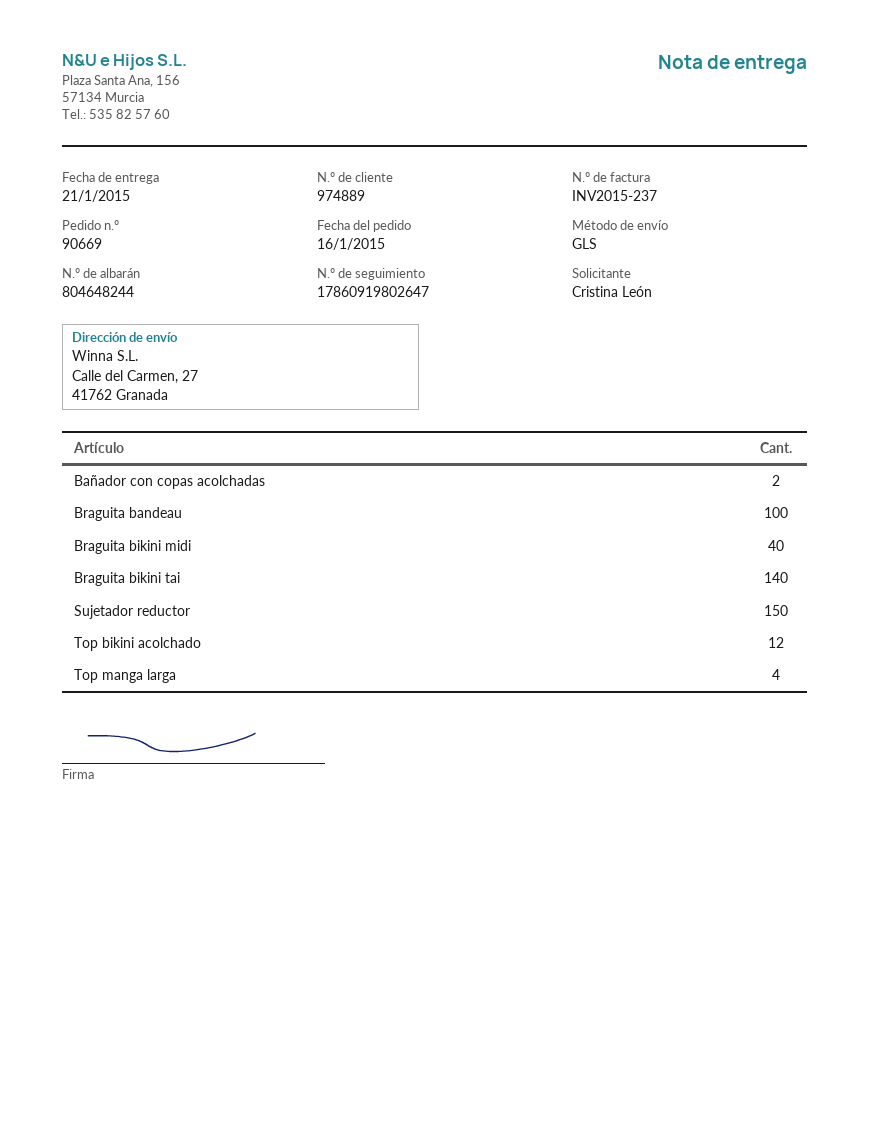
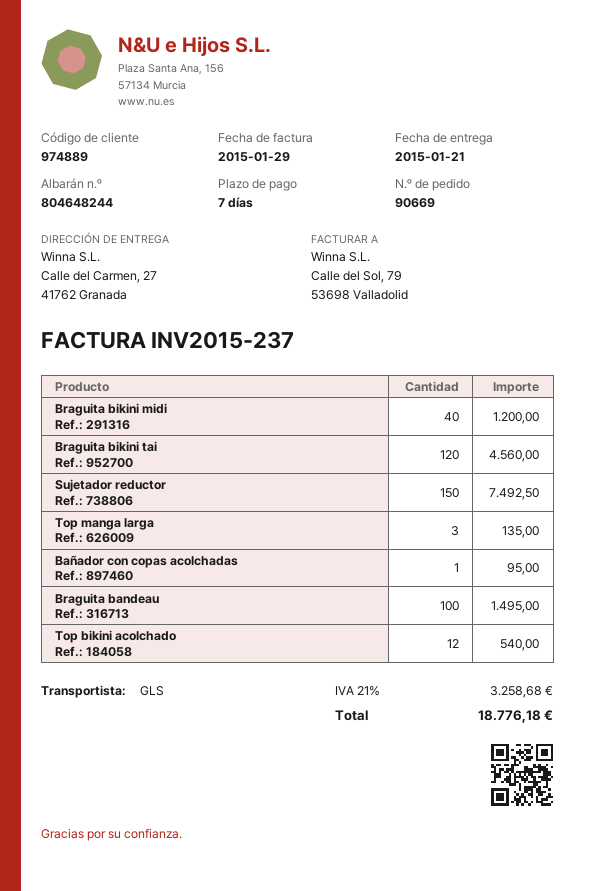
Bañador con copas acolchadas: 2 -> 1
Braguita bikini tai: 140 -> 120
Top manga larga: 4 -> 3

